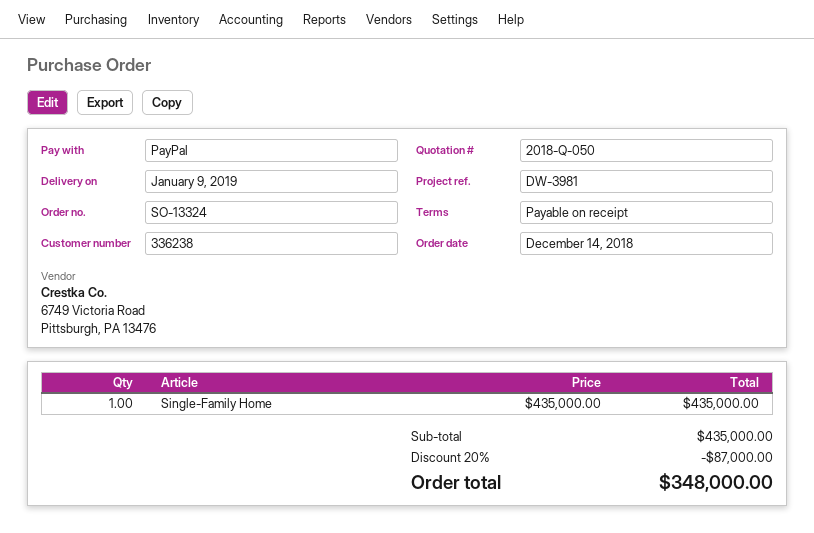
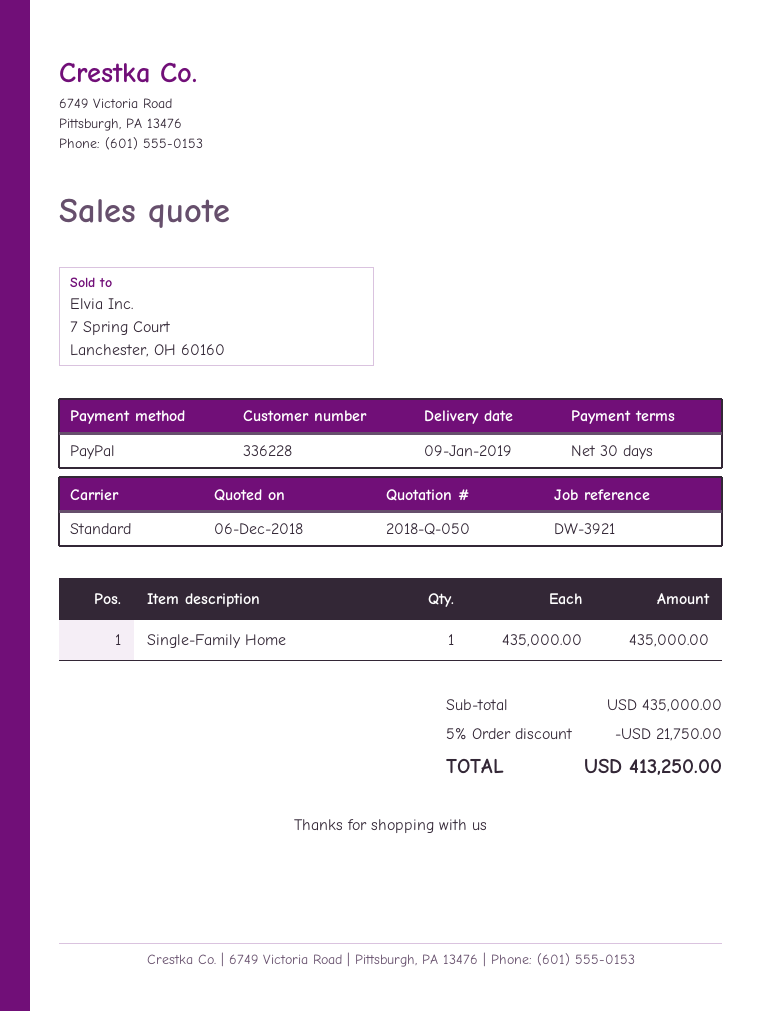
payment terms: on receipt -> 30 days
customer number: 336238 -> 336228
reference: DW-3981 -> DW-3921
discount: 20% = 87000.00 -> 5% = 21750.00
total: 348000.00 -> 413250.00

